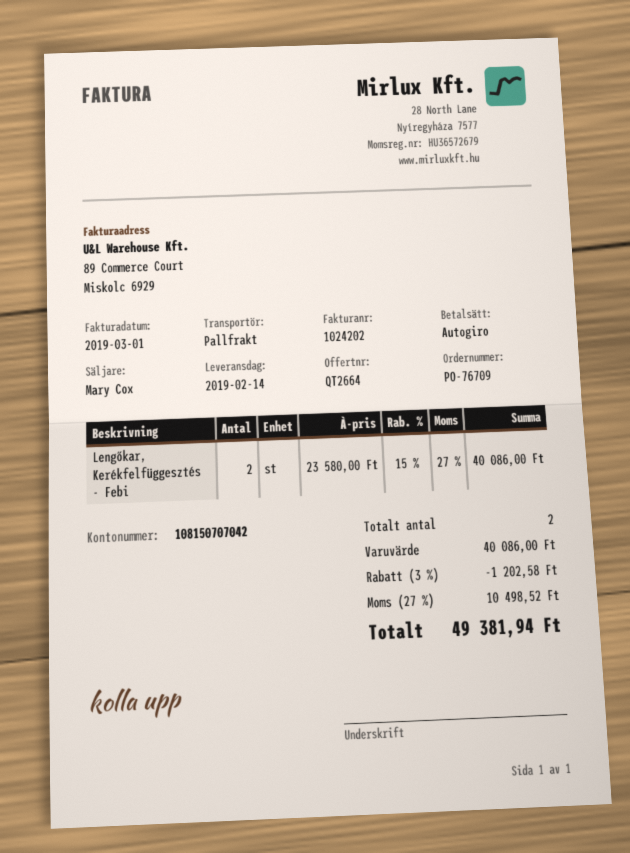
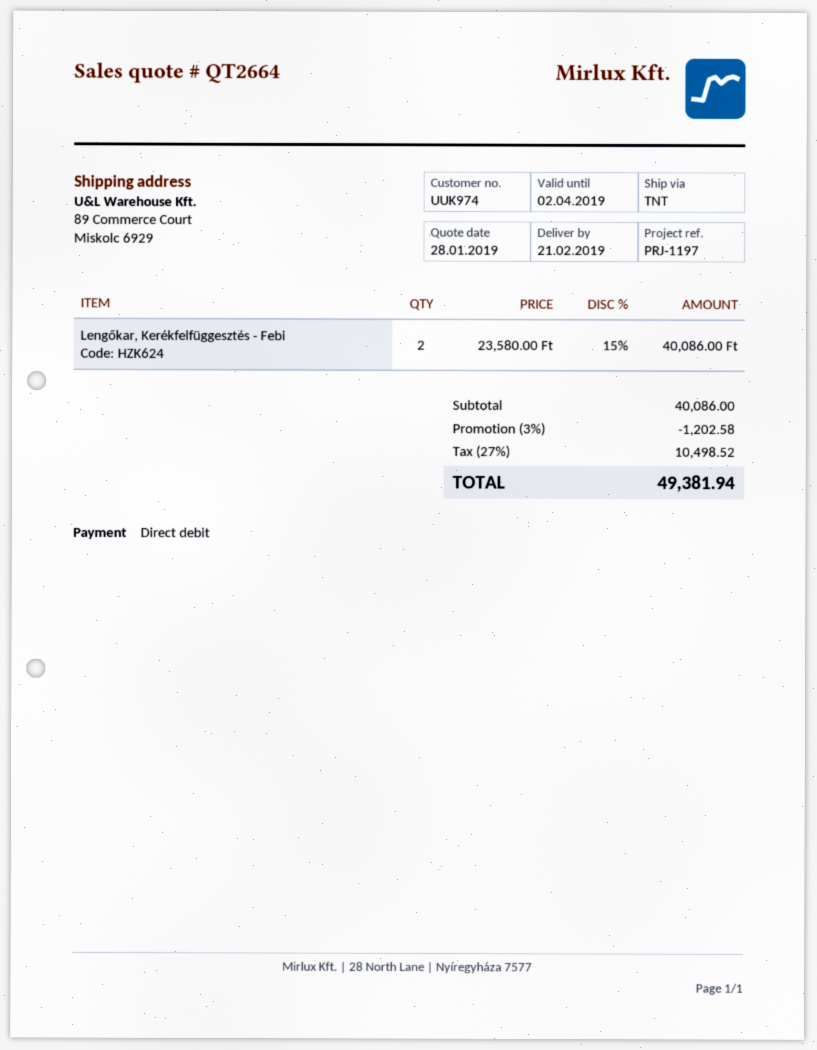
delivery date: 2019-02-14 -> 2019-02-21
shipping method: pallet freight -> TNT

